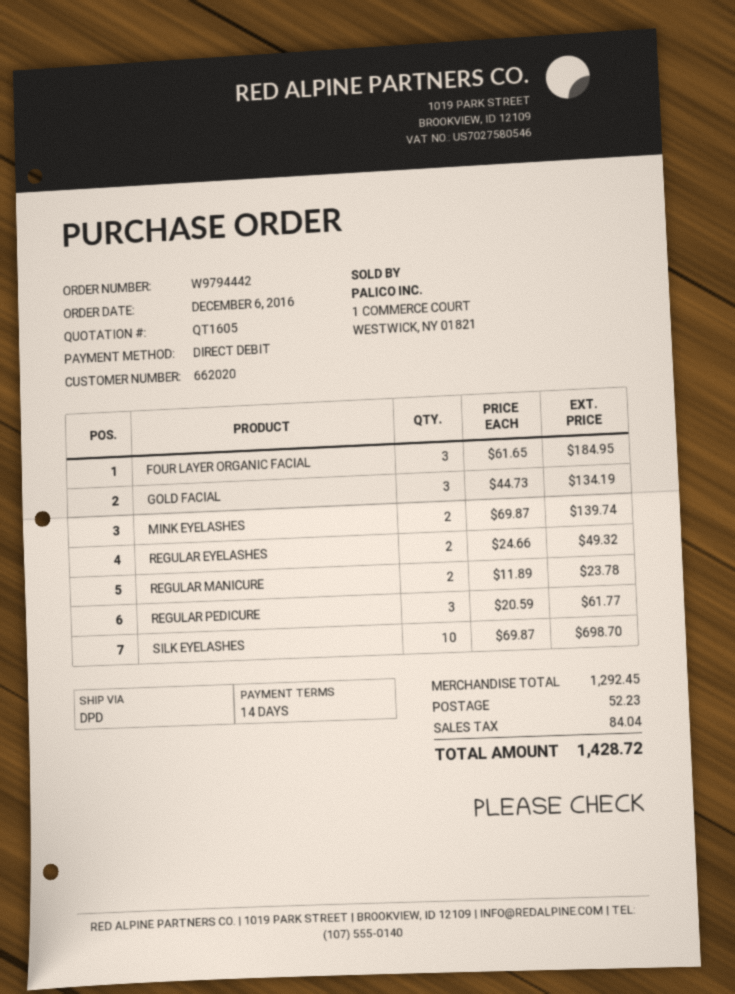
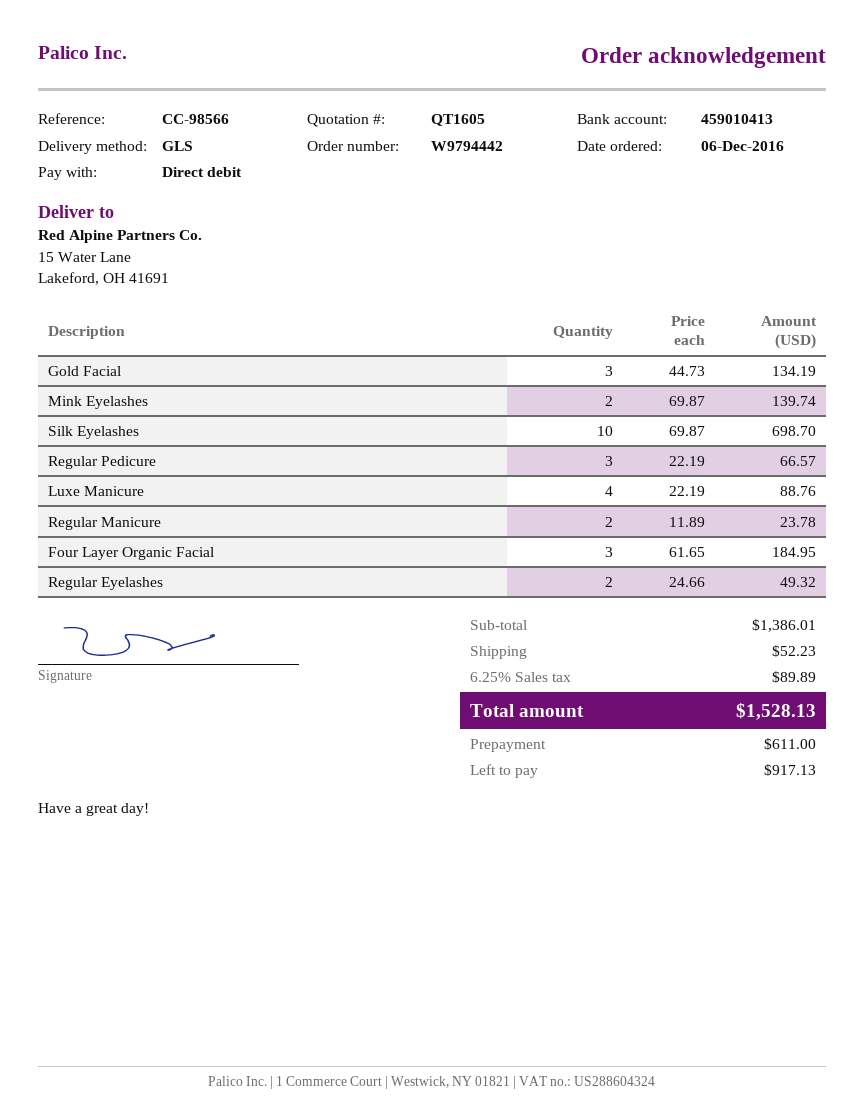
shipping method: DPD -> GLS
REGULAR PEDICURE: 3 x 20.59 = 61.77 -> 3 x 22.19 = 66.57
Luxe Manicure: none -> 4 x 22.19 = 88.76
subtotal: 1292.45 -> 1386.01
tax: 84.04 -> 89.89
total: 1428.72 -> 1528.13

